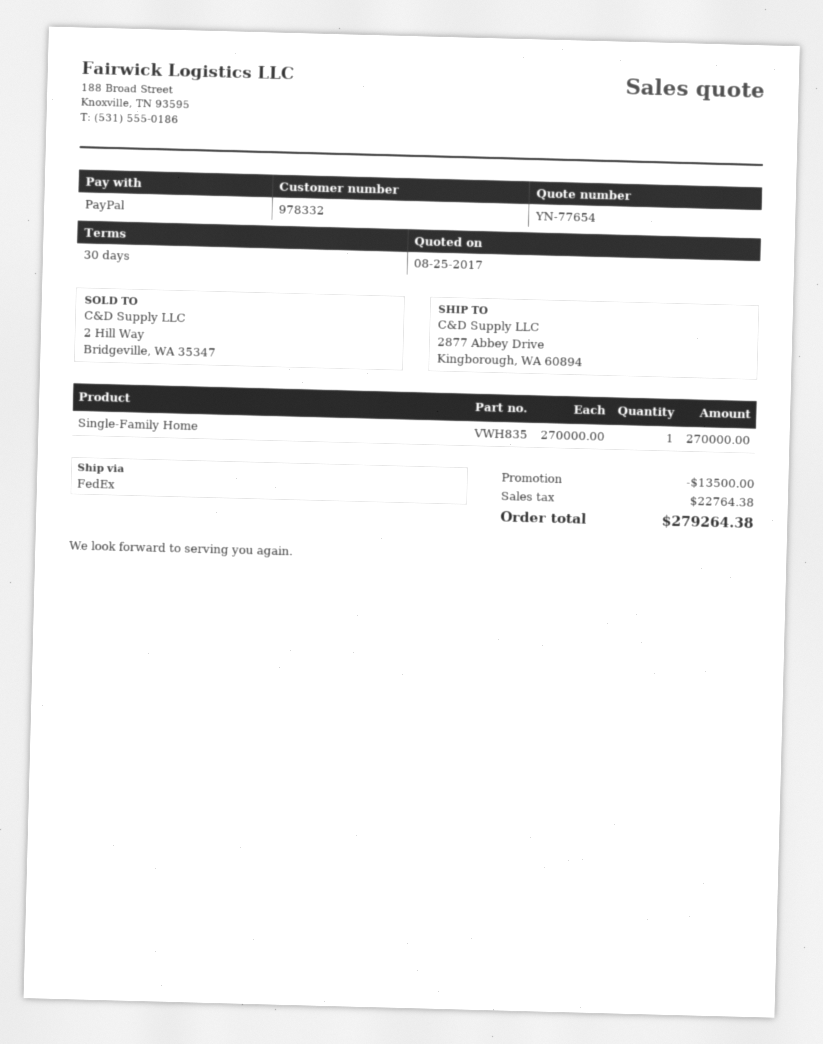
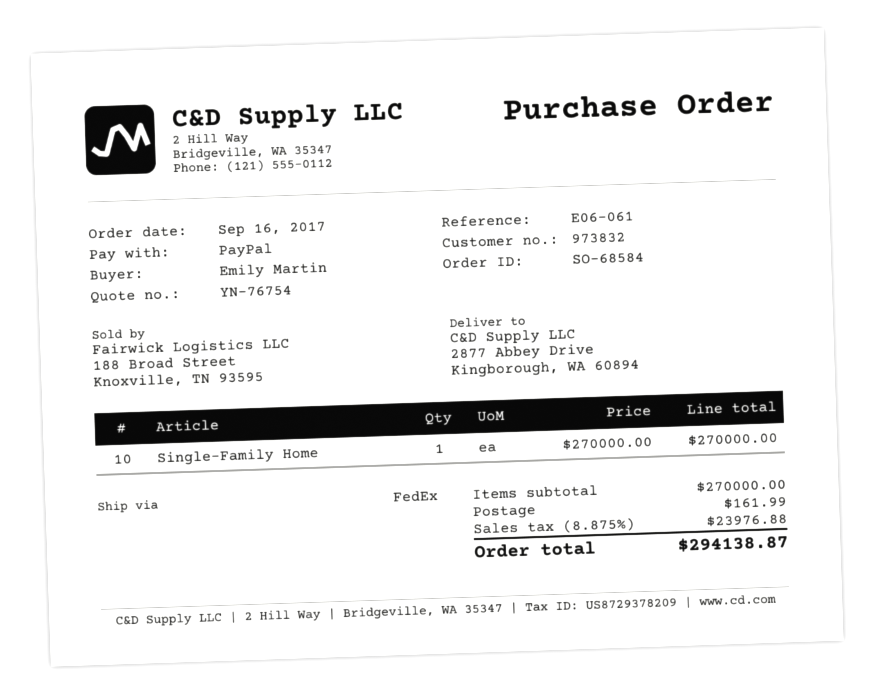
quote number: YN-77654 -> YN-76754
customer number: 978332 -> 973832
discount: 13500.00 -> none
shipping: none -> 161.99
tax: 22764.38 -> 23976.88
total: 279264.38 -> 294138.87

